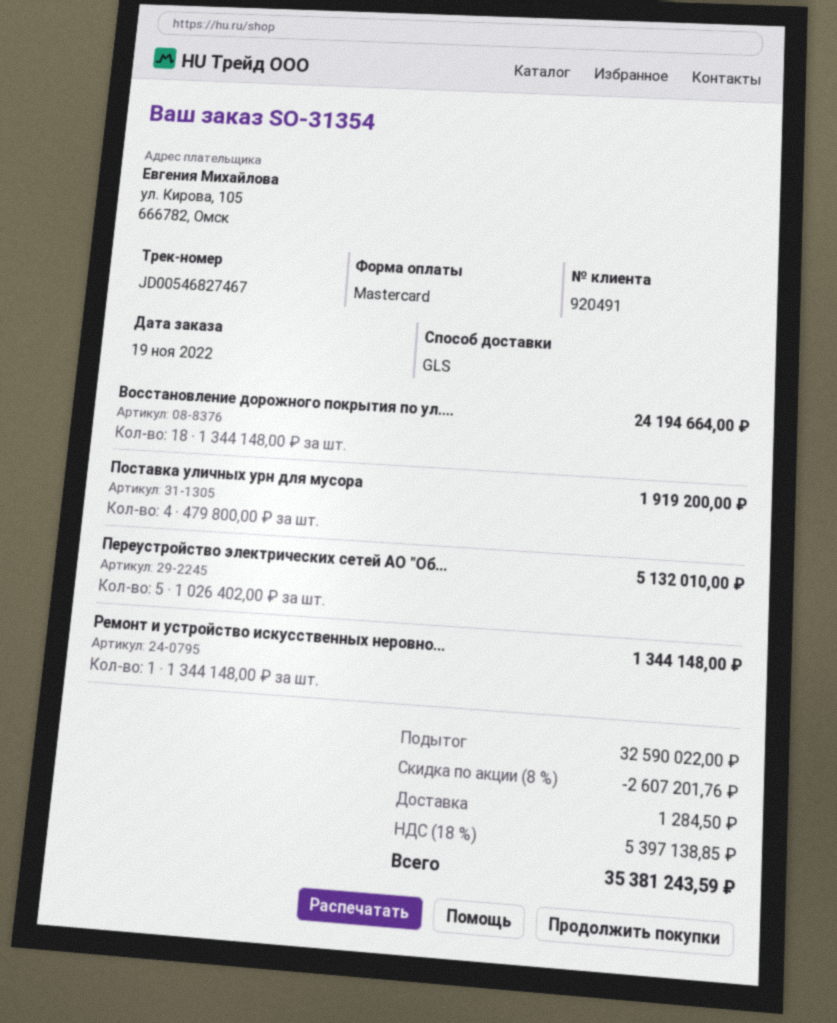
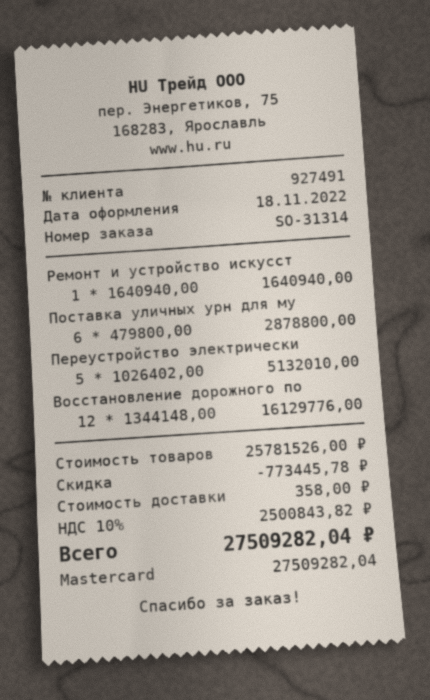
order number: SO-31354 -> SO-31314
order date: 2022-11-19 -> 2022-11-18
customer number: 920491 -> 927491
Восстановление дорожного покрытия по ул....: 18 x 1344148.00 = 24194664.00 -> 12 x 1344148.00 = 16129776.00
Поставка уличных урн для мусора: 4 x 479800.00 = 1919200.00 -> 6 x 479800.00 = 2878800.00
Ремонт и устройство искусственных неровно...: 1 x 1344148.00 = 1344148.00 -> 1 x 1640940.00 = 1640940.00
subtotal: 32590022.00 -> 25781526.00
discount: 2607201.76 -> 773445.78
shipping: 1284.50 -> 358.00
tax: 18% = 5397138.85 -> 10% = 2500843.82
total: 35381243.59 -> 27509282.04

